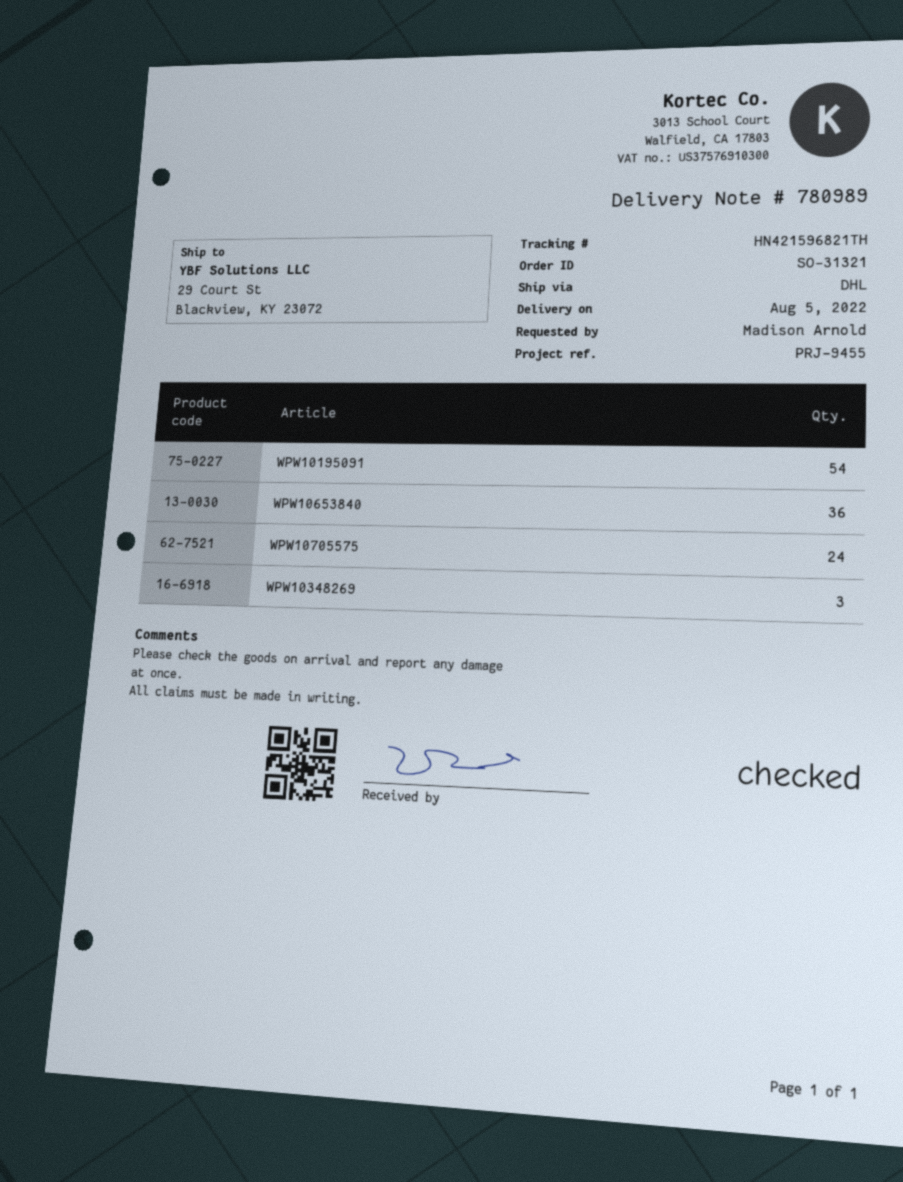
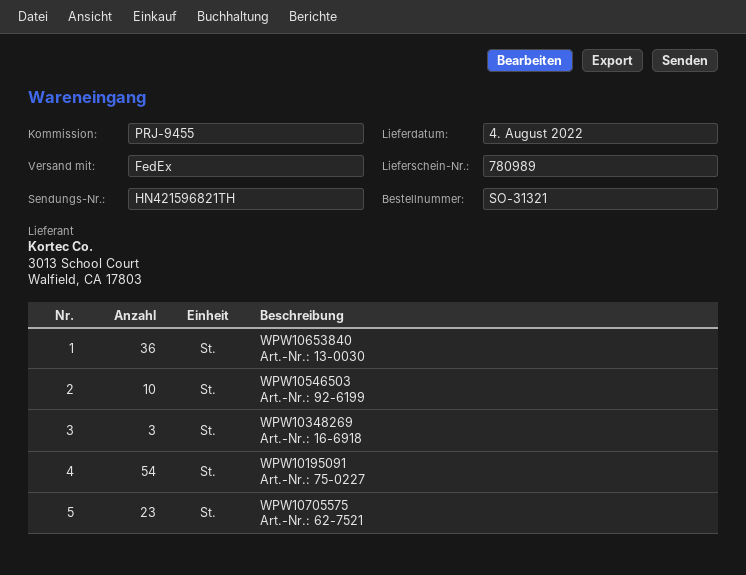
delivery date: 2022-08-05 -> 2022-08-04
shipping method: DHL -> FedEx
WPW10705575: 24 -> 23
WPW10546503: none -> 10

